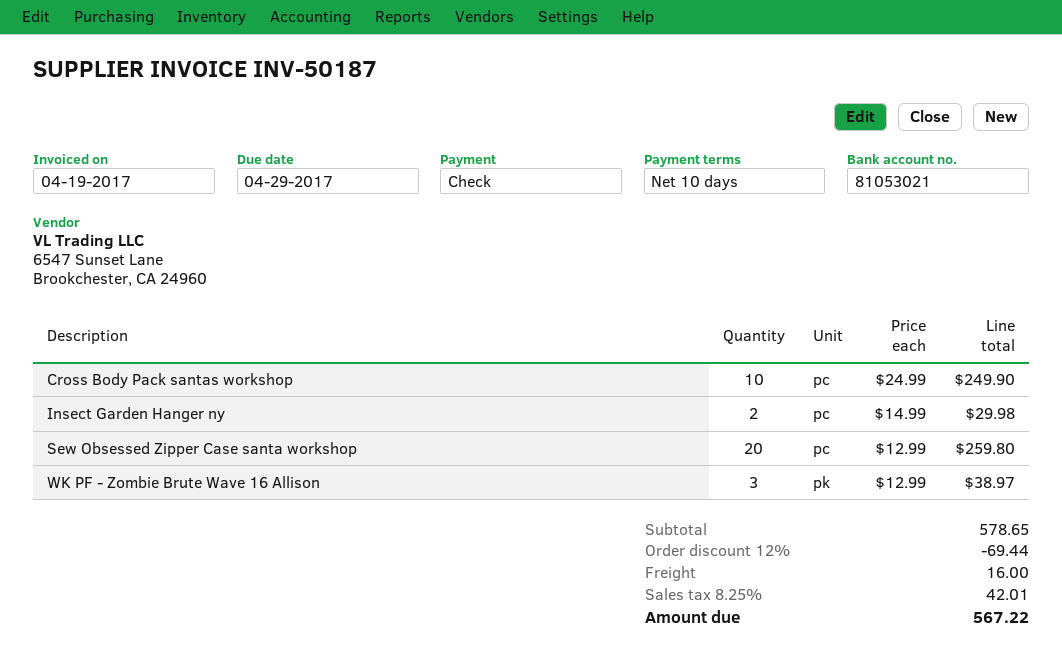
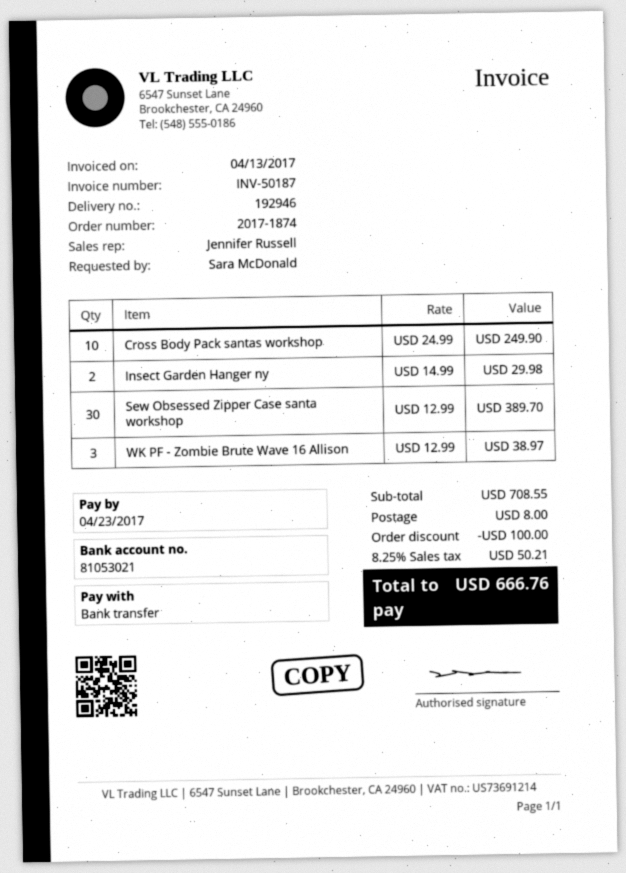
invoice date: 2017-04-19 -> 2017-04-13
due date: 2017-04-29 -> 2017-04-23
payment method: cheque -> bank transfer
Sew Obsessed Zipper Case santa workshop: 20 x 12.99 = 259.80 -> 30 x 12.99 = 389.70
subtotal: 578.65 -> 708.55
discount: 69.44 -> 100.00
shipping: 16.00 -> 8.00
tax: 8.25% = 42.01 -> 8.25% = 50.21
total: 567.22 -> 666.76

